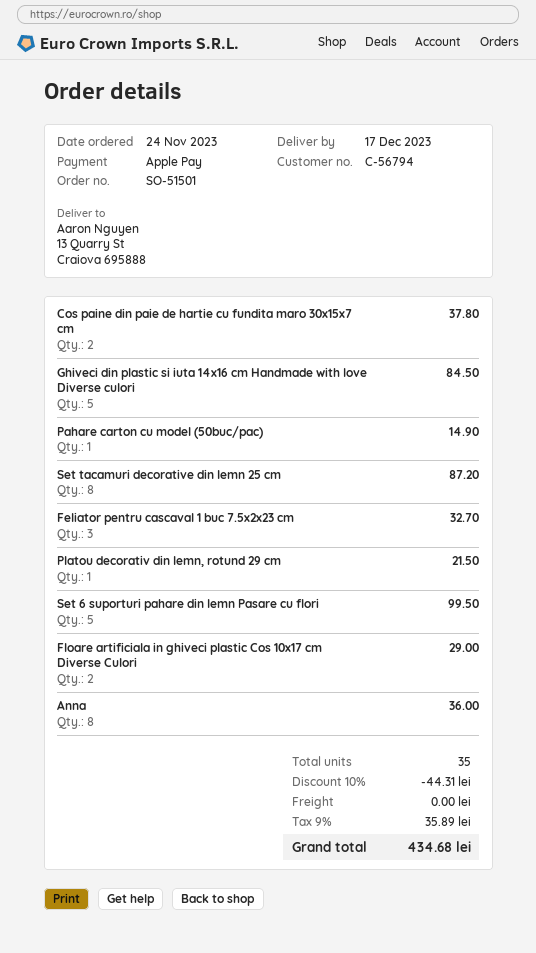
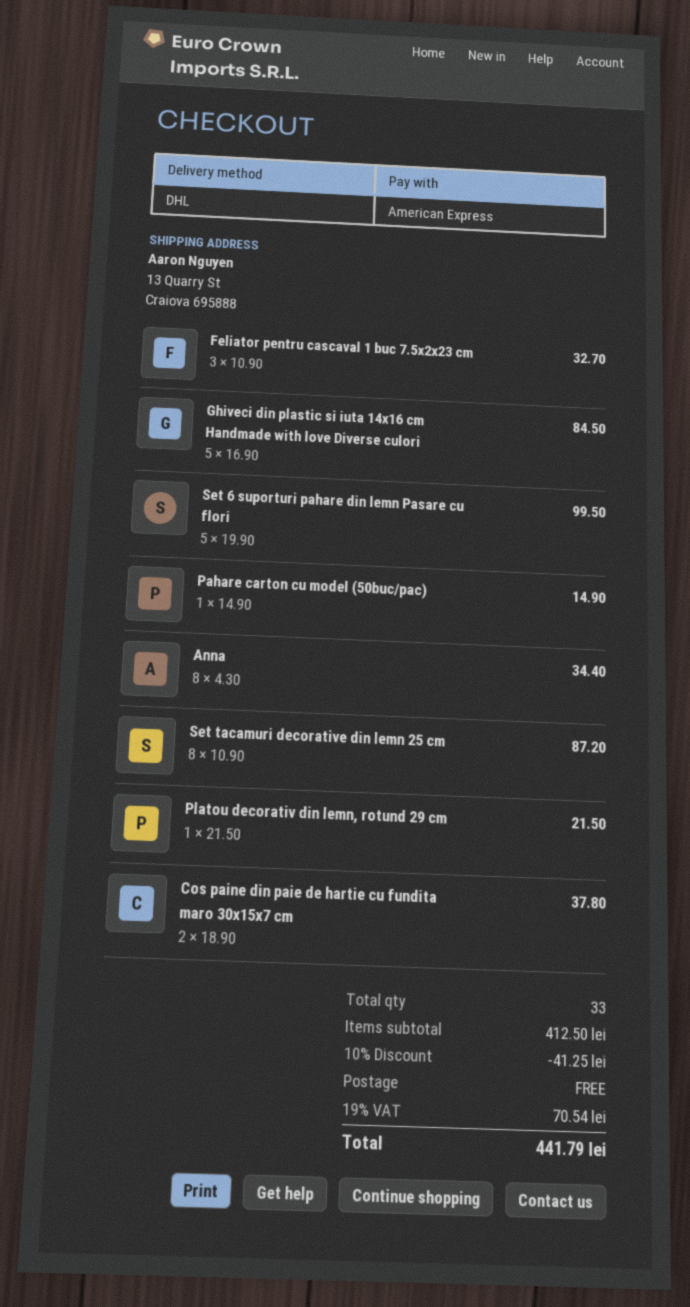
payment method: Apple Pay -> American Express
Floare artificiala in ghiveci plastic Cos 10x17 cm Diverse Culori: 2 for 29.00 -> none
Anna: 8 for 36.00 -> 8 for 34.40
total quantity: 35 -> 33
discount: 10% = 44.31 -> 10% = 41.25
tax: 9% = 35.89 -> 19% = 70.54
total: 434.68 -> 441.79

